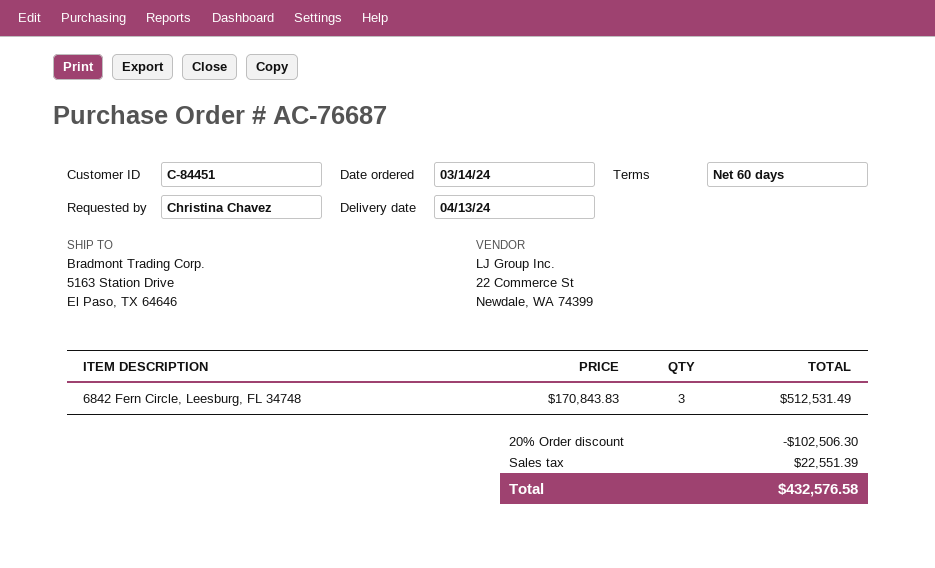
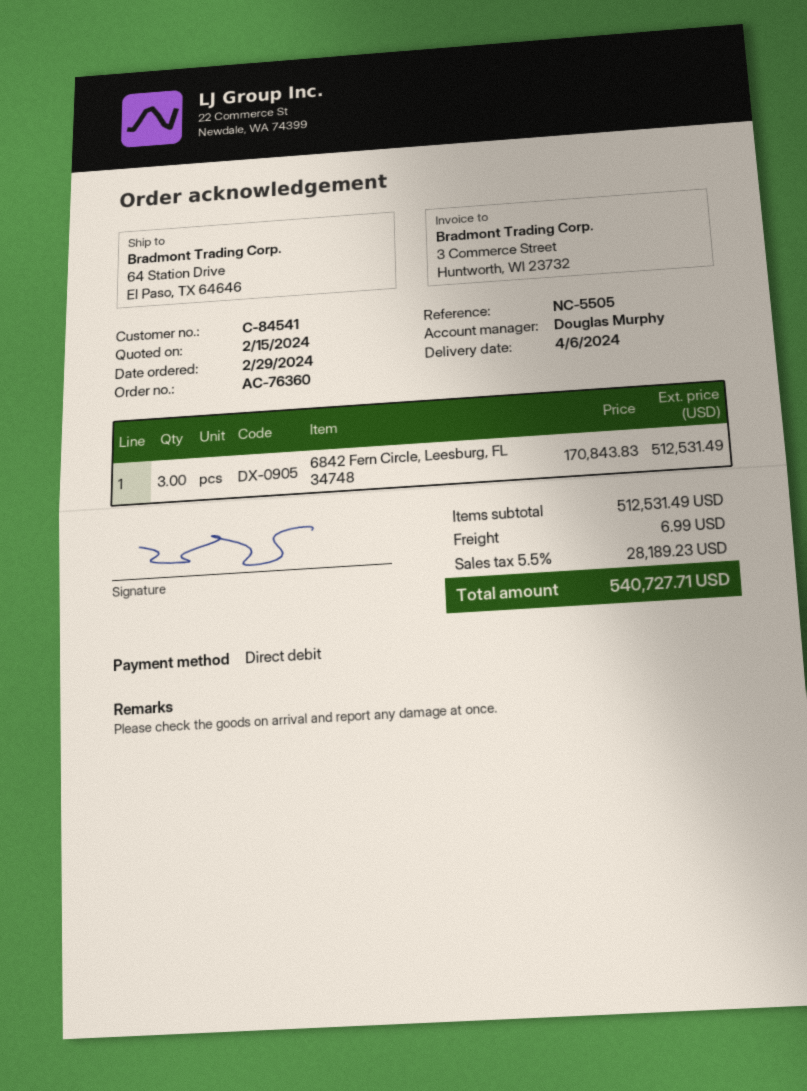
order number: AC-76687 -> AC-76360
order date: 2024-03-14 -> 2024-02-29
delivery date: 2024-04-13 -> 2024-04-06
customer number: C-84451 -> C-84541
ship to: 5163 Station Drive, El Paso, TX 64646 -> 64 Station Drive, El Paso, TX 64646
discount: 20% = 102506.30 -> none
shipping: none -> 6.99
tax: 22551.39 -> 28189.23
total: 432576.58 -> 540727.71

